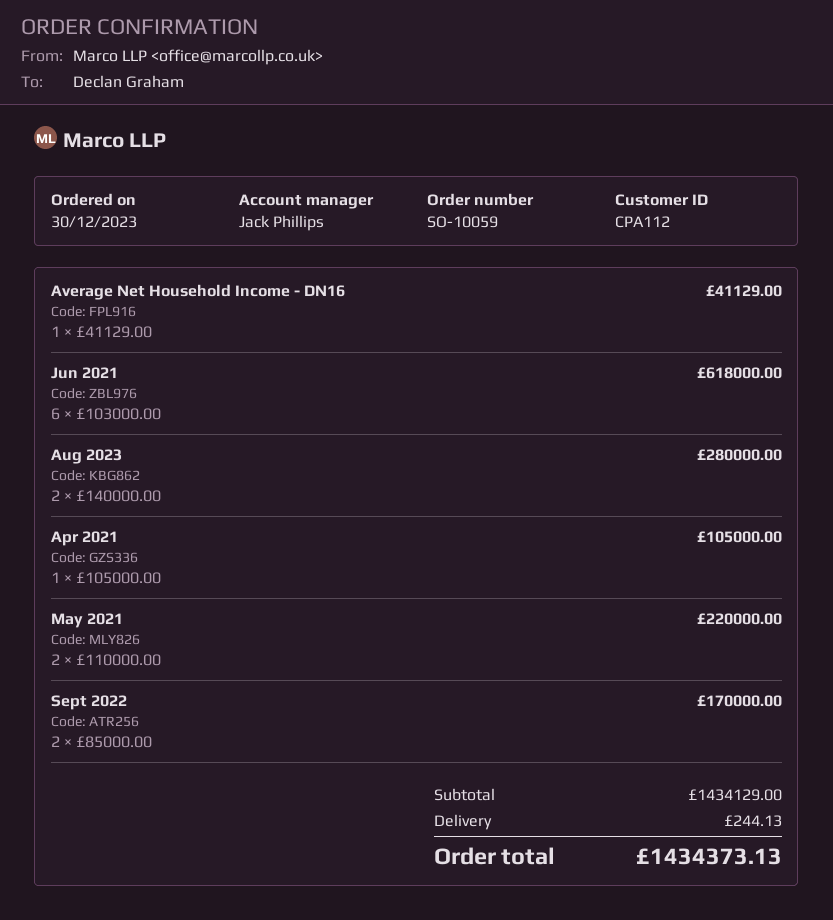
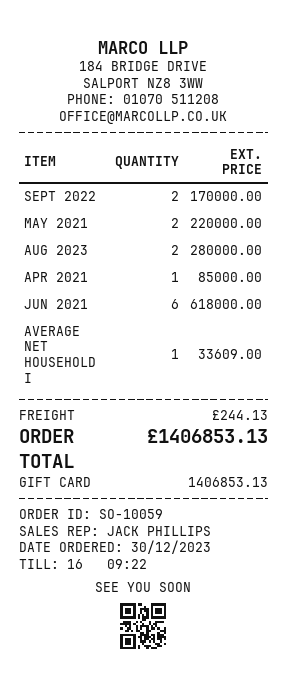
Average Net Household Income - DN16: 1 for 41129.00 -> 1 for 33609.00
Apr 2021: 1 for 105000.00 -> 1 for 85000.00
total: 1434373.13 -> 1406853.13

